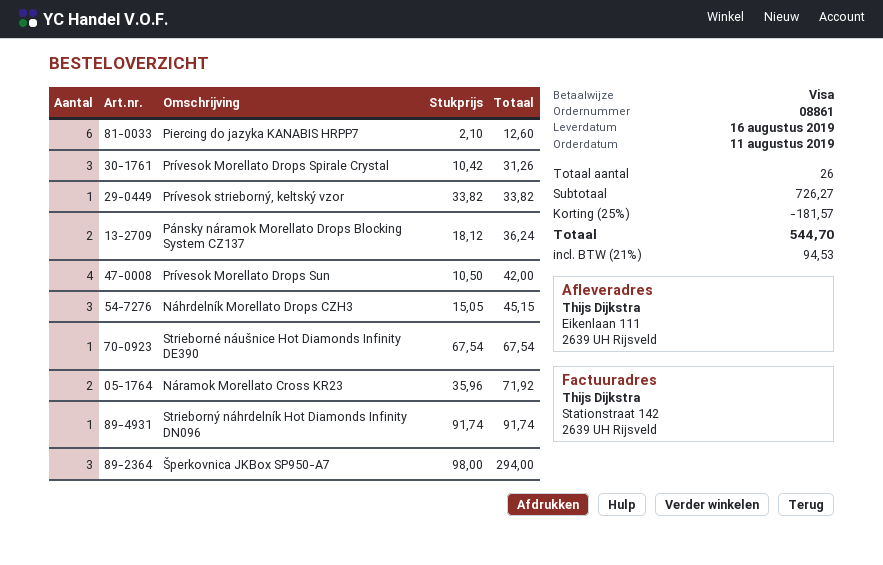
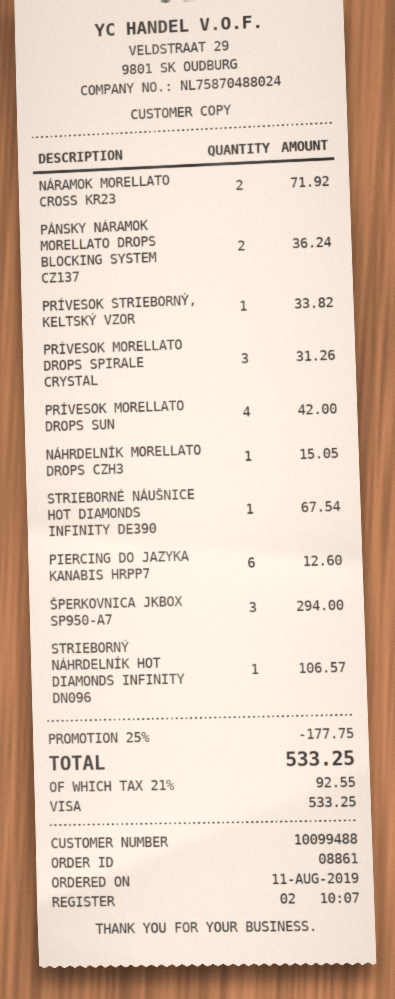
Náhrdelník Morellato Drops CZH3: 3 for 45.15 -> 1 for 15.05
Strieborný náhrdelník Hot Diamonds Infinity DN096: 1 for 91.74 -> 1 for 106.57
discount: 25% = 181.57 -> 25% = 177.75
tax: 21% = 94.53 -> 21% = 92.55
total: 544.70 -> 533.25

